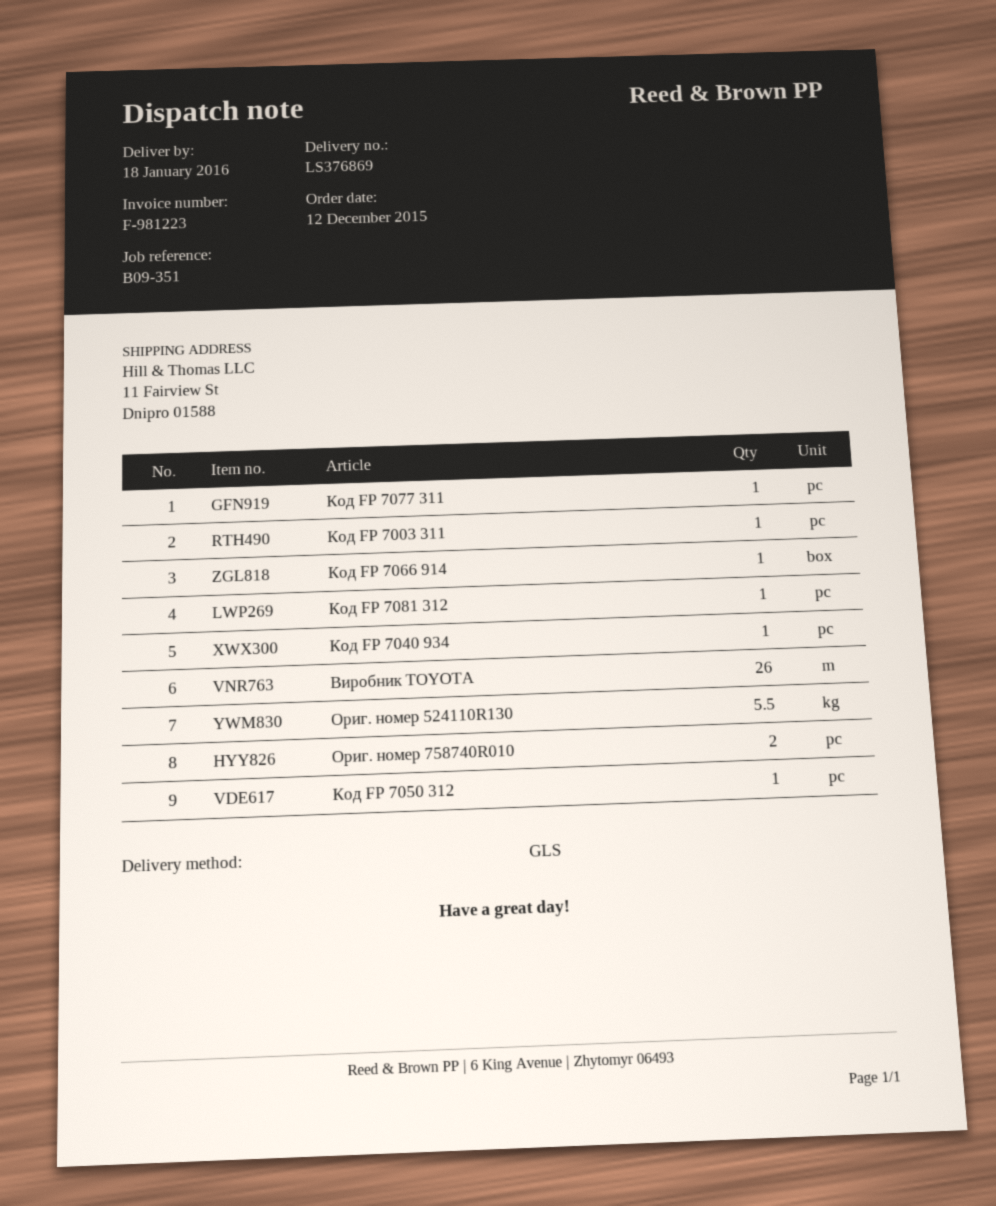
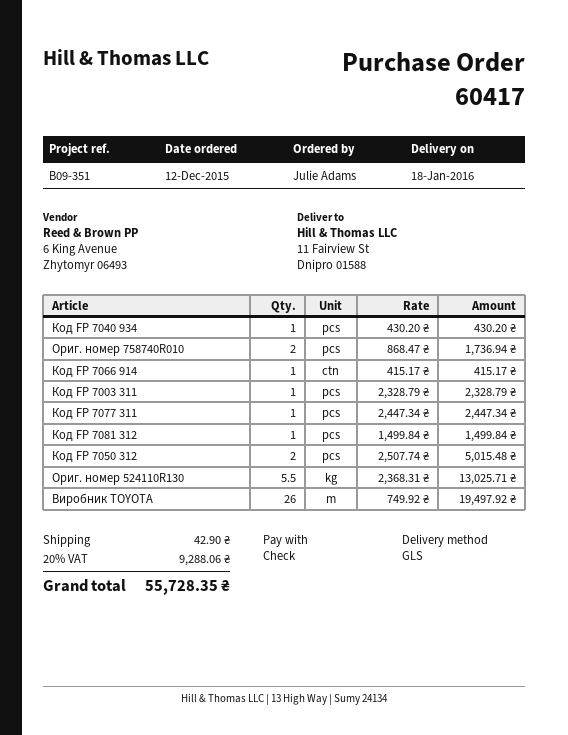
Код FP 7050 312: 1 -> 2

